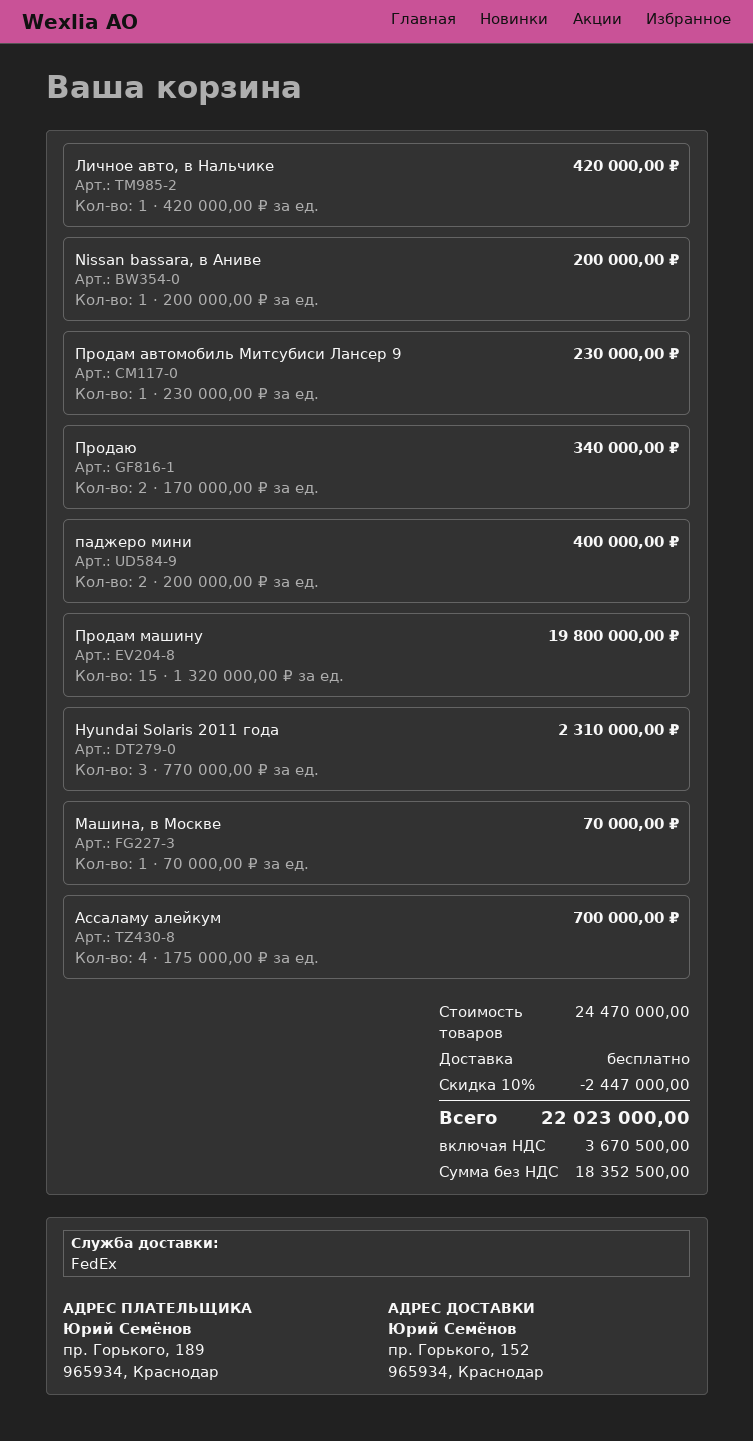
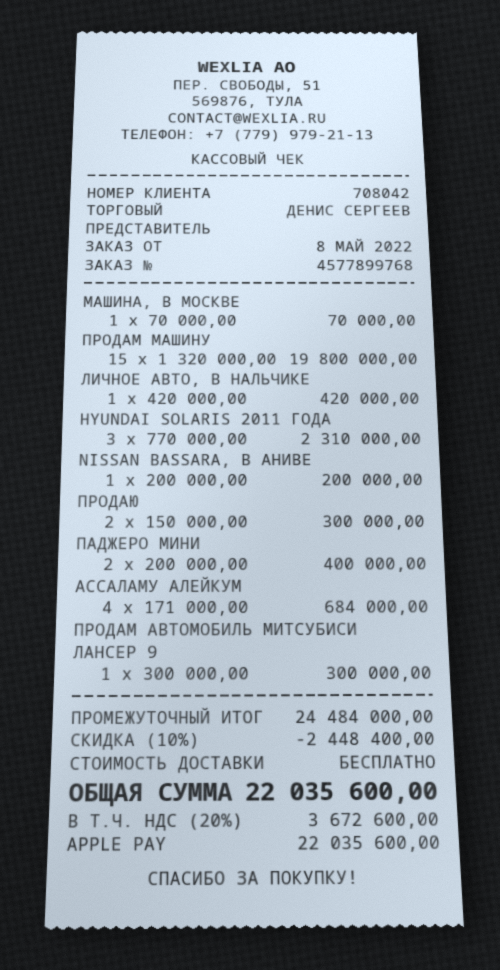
Продам автомобиль Митсубиси Лансер 9: 1 x 230000.00 = 230000.00 -> 1 x 300000.00 = 300000.00
Продаю: 2 x 170000.00 = 340000.00 -> 2 x 150000.00 = 300000.00
Ассаламу алейкум: 4 x 175000.00 = 700000.00 -> 4 x 171000.00 = 684000.00
subtotal: 24470000.00 -> 24484000.00
discount: 10% = 2447000.00 -> 10% = 2448400.00
tax: 3670500.00 -> 3672600.00
total: 22023000.00 -> 22035600.00

